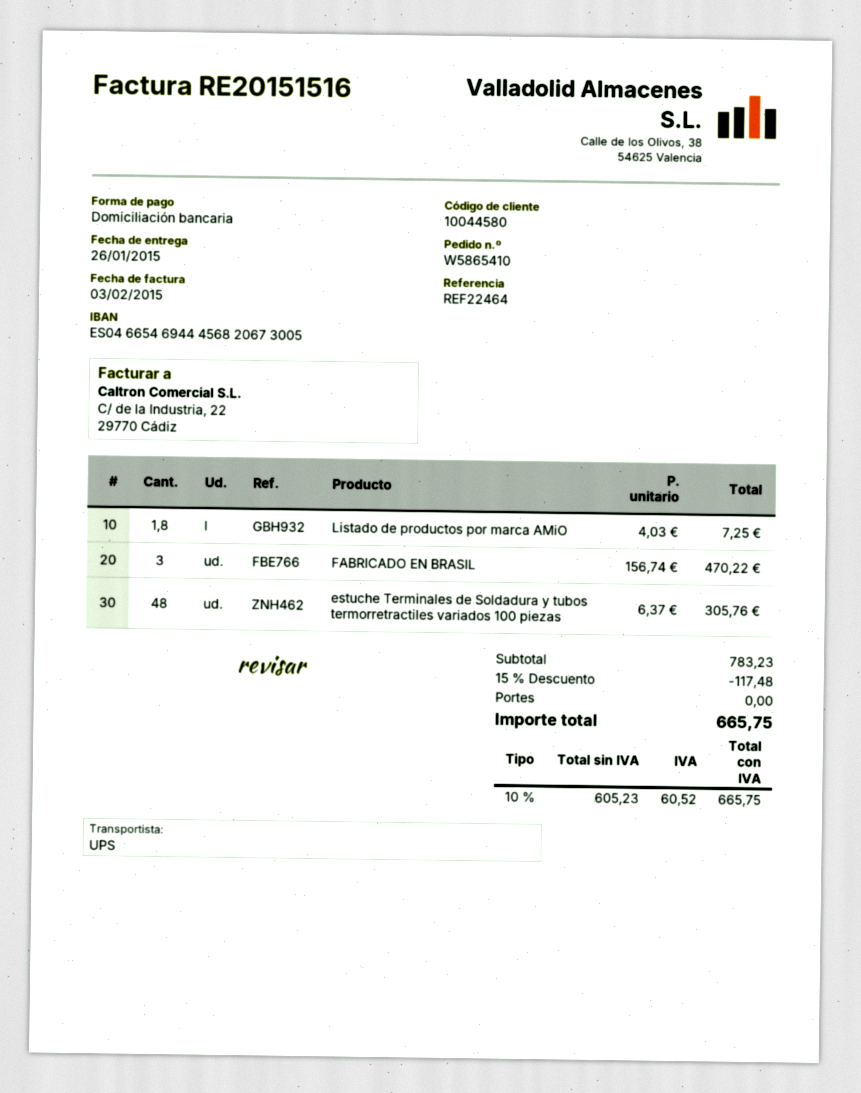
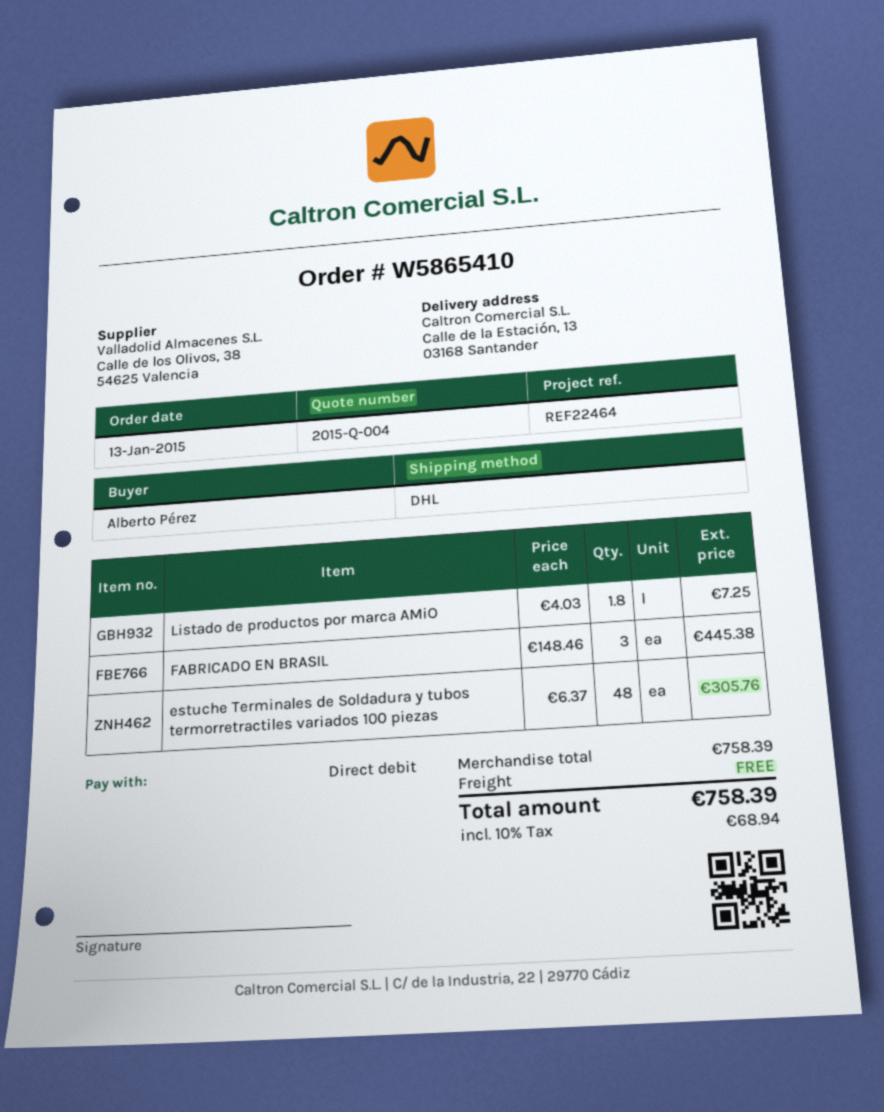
shipping method: UPS -> DHL
FABRICADO EN BRASIL: 3 x 156.74 = 470.22 -> 3 x 148.46 = 445.38
subtotal: 783.23 -> 758.39
discount: 15% = 117.48 -> none
tax: 10% = 60.52 -> 10% = 68.94
total: 665.75 -> 758.39

